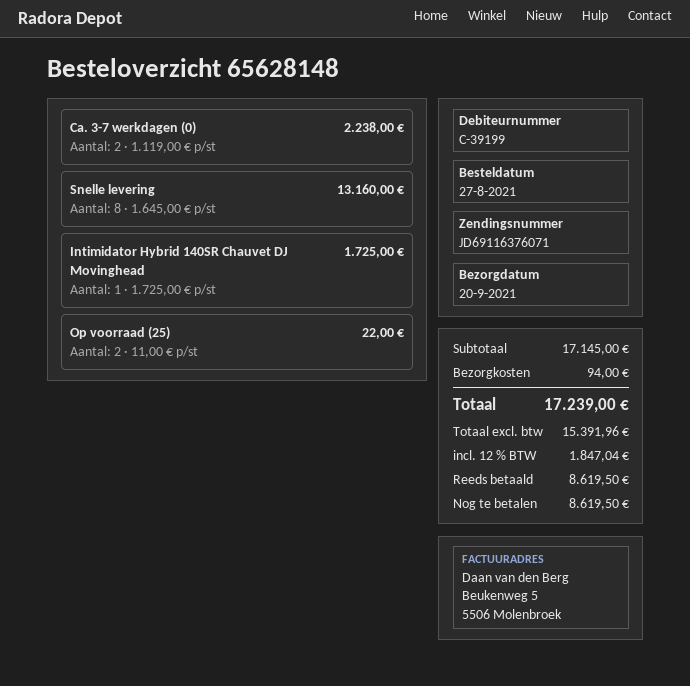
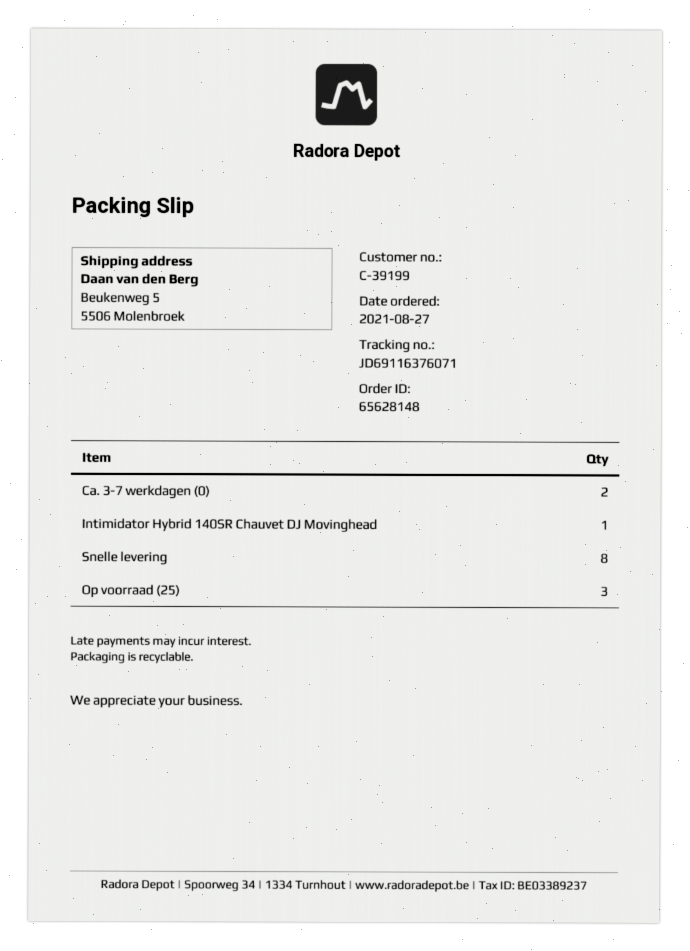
Op voorraad (25): 2 -> 3

